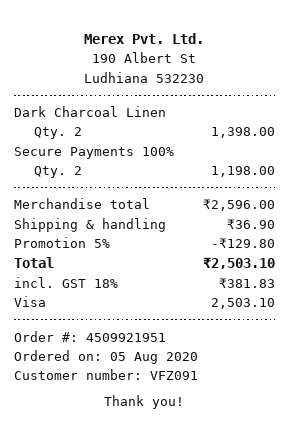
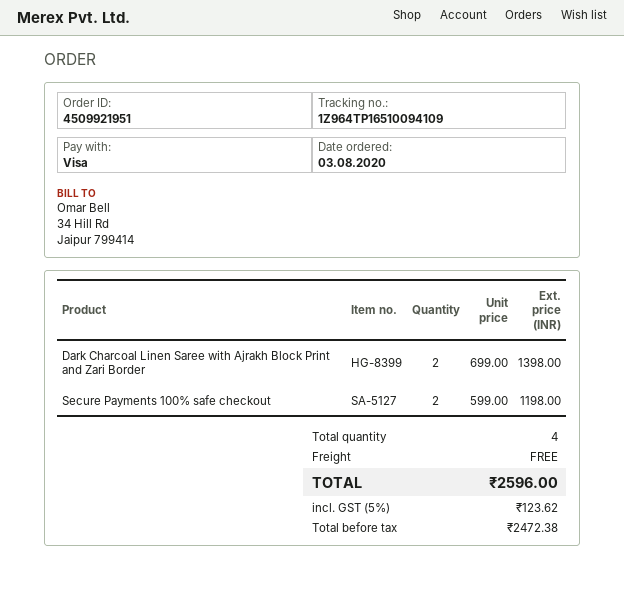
order date: 2020-08-05 -> 2020-08-03
discount: 5% = 129.80 -> none
shipping: 36.90 -> 0.00
tax: 18% = 381.83 -> 5% = 123.62
total: 2503.10 -> 2596.00

